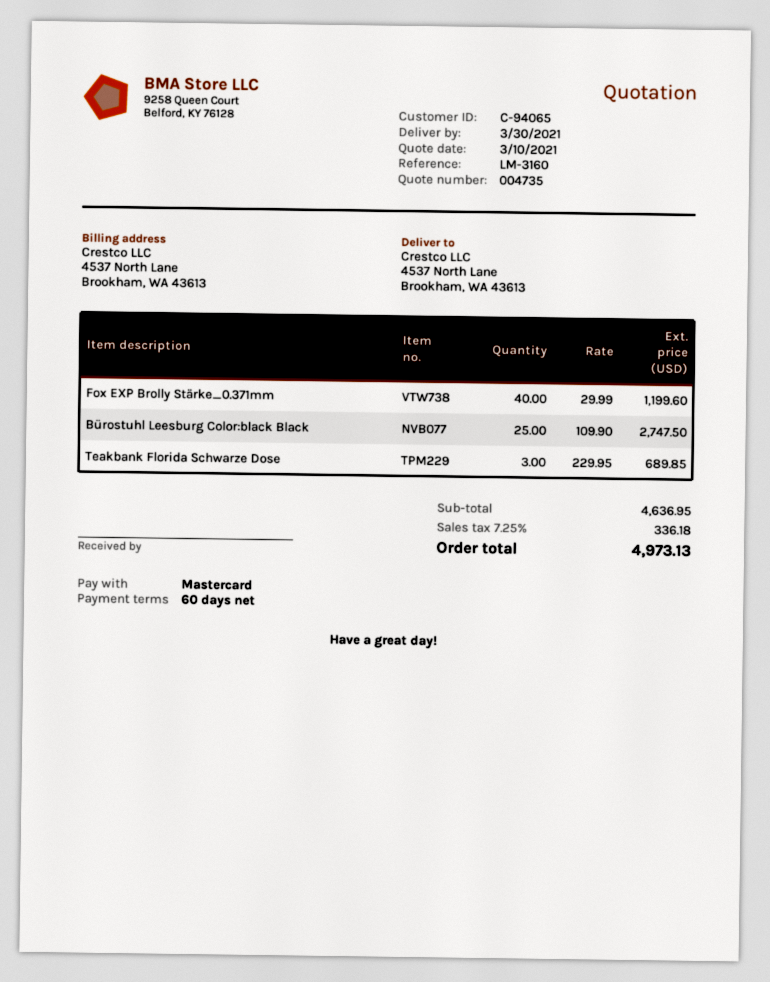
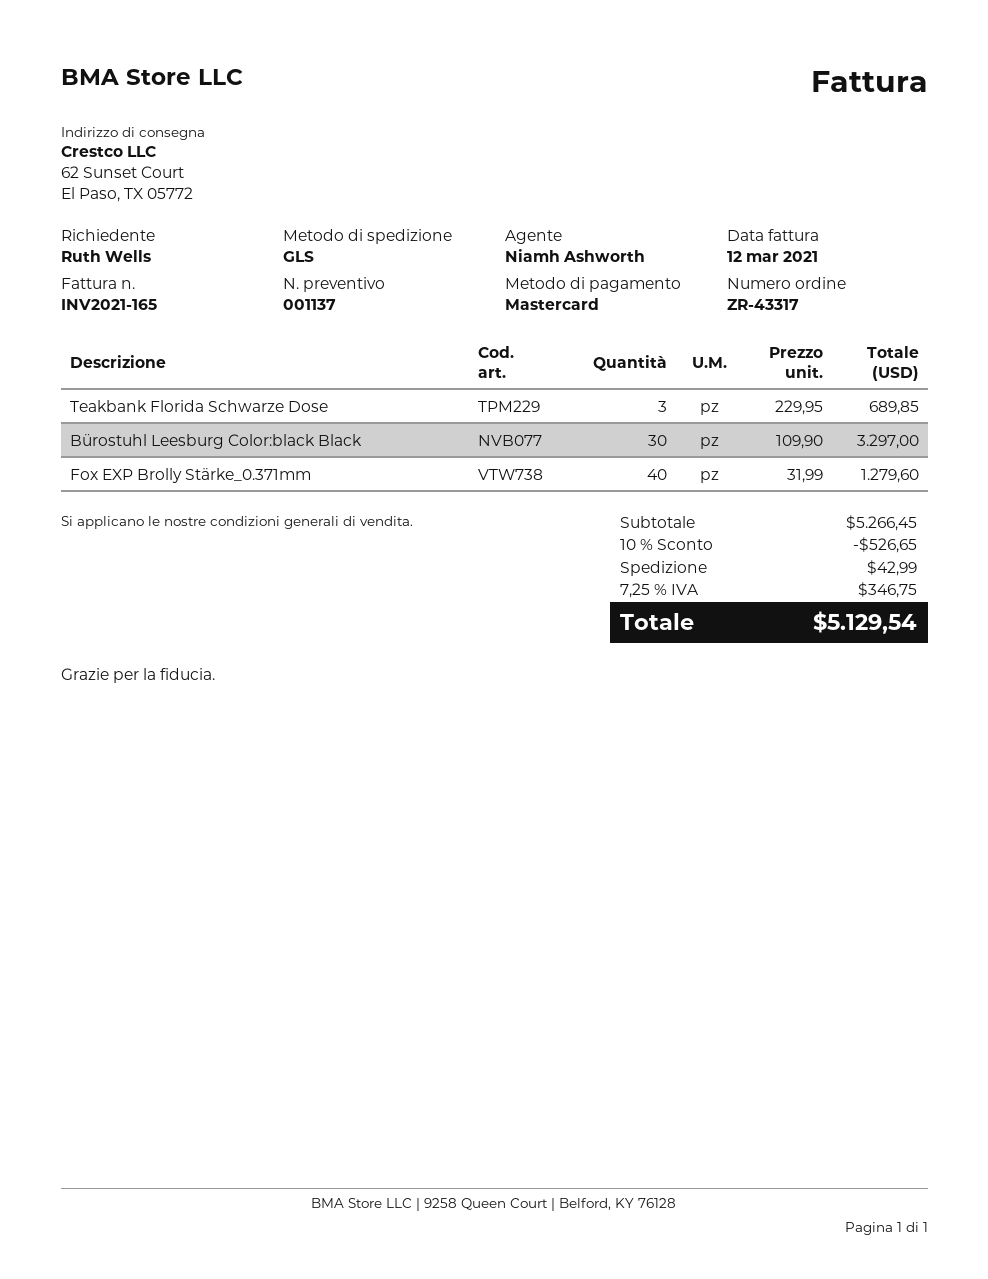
quote number: 004735 -> 001137
ship to: 4537 North Lane, Brookham, WA 43613 -> 62 Sunset Court, El Paso, TX 05772
Fox EXP Brolly Stärke_0.371mm: 40 x 29.99 = 1199.60 -> 40 x 31.99 = 1279.60
Bürostuhl Leesburg Color:black Black: 25 x 109.90 = 2747.50 -> 30 x 109.90 = 3297.00
subtotal: 4636.95 -> 5266.45
discount: none -> 10% = 526.65
shipping: none -> 42.99
tax: 7.25% = 336.18 -> 7.25% = 346.75
total: 4973.13 -> 5129.54

